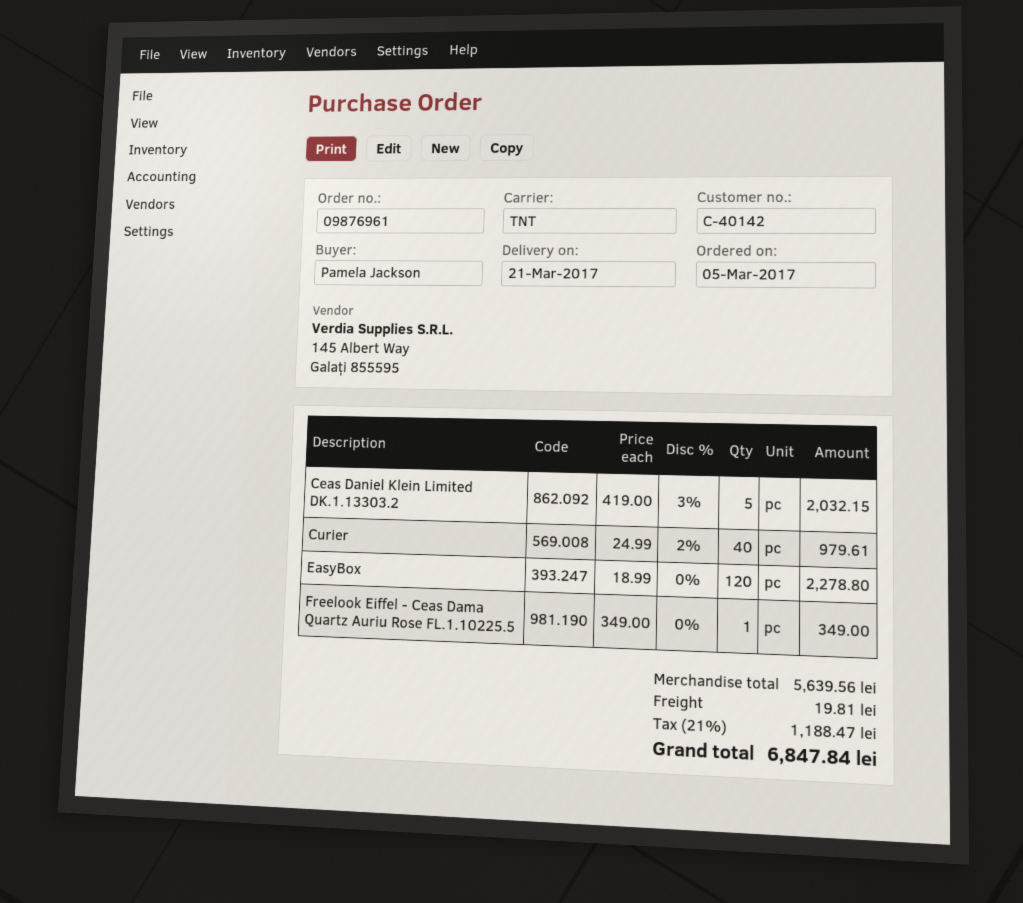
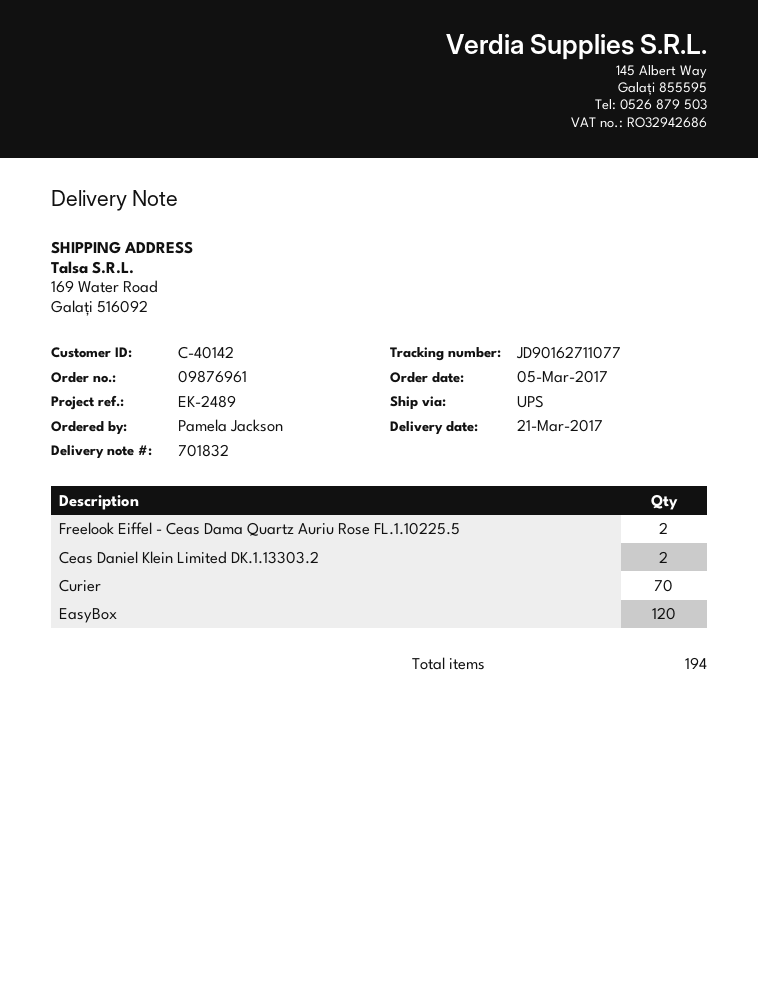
shipping method: TNT -> UPS
Ceas Daniel Klein Limited DK.1.13303.2: 5 -> 2
Curier: 40 -> 70
Freelook Eiffel - Ceas Dama Quartz Auriu Rose FL.1.10225.5: 1 -> 2

